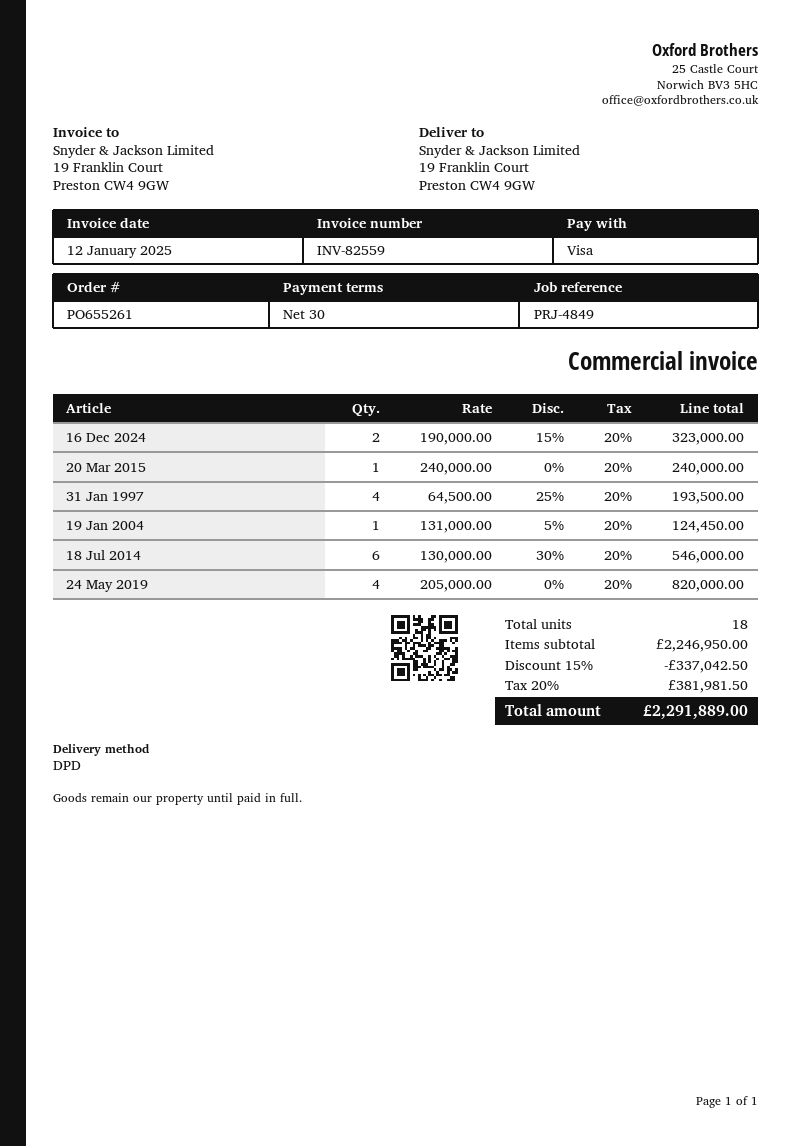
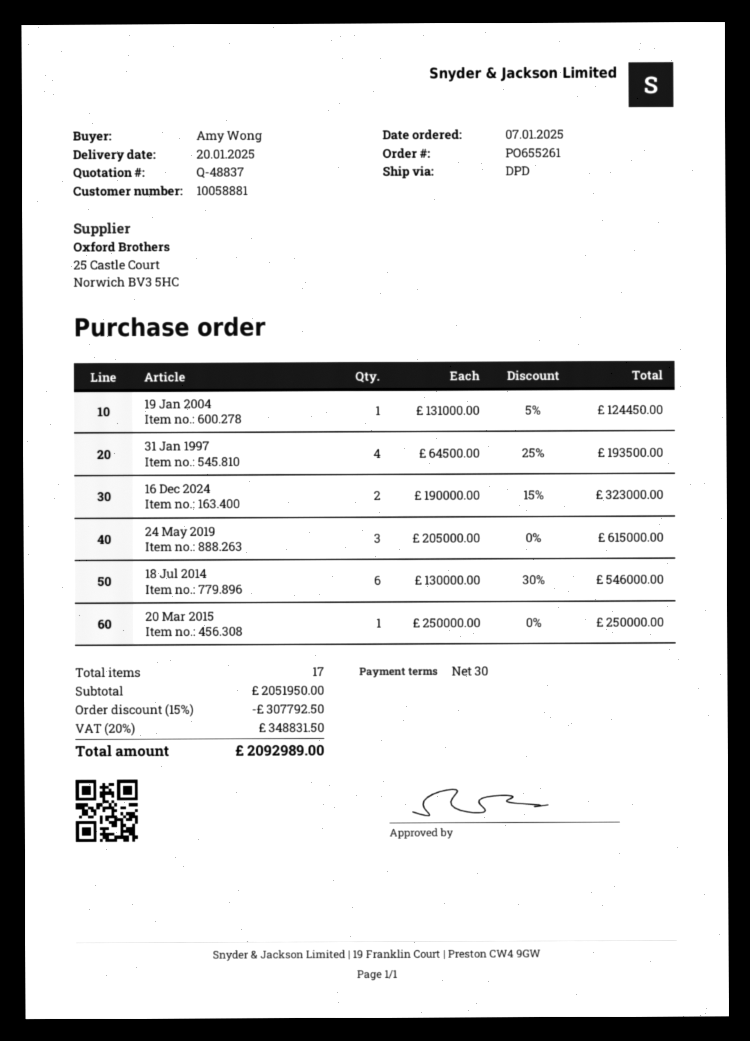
20 Mar 2015: 1 x 240000.00 = 240000.00 -> 1 x 250000.00 = 250000.00
24 May 2019: 4 x 205000.00 = 820000.00 -> 3 x 205000.00 = 615000.00
total quantity: 18 -> 17
subtotal: 2246950.00 -> 2051950.00
discount: 15% = 337042.50 -> 15% = 307792.50
tax: 20% = 381981.50 -> 20% = 348831.50
total: 2291889.00 -> 2092989.00

